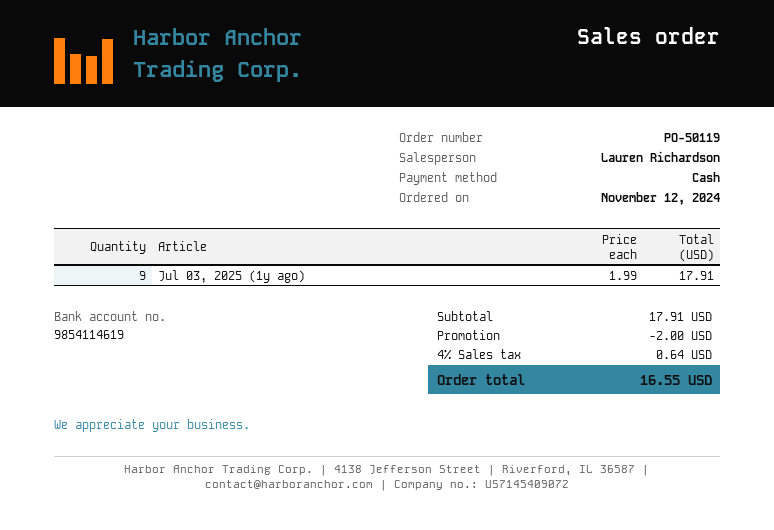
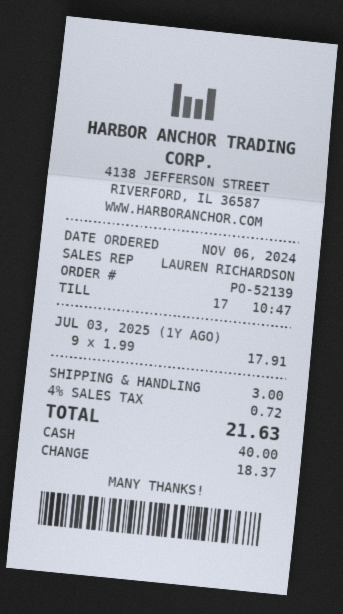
order number: PO-50119 -> PO-52139
order date: 2024-11-12 -> 2024-11-06
discount: 2.00 -> none
shipping: none -> 3.00
tax: 4% = 0.64 -> 4% = 0.72
total: 16.55 -> 21.63

